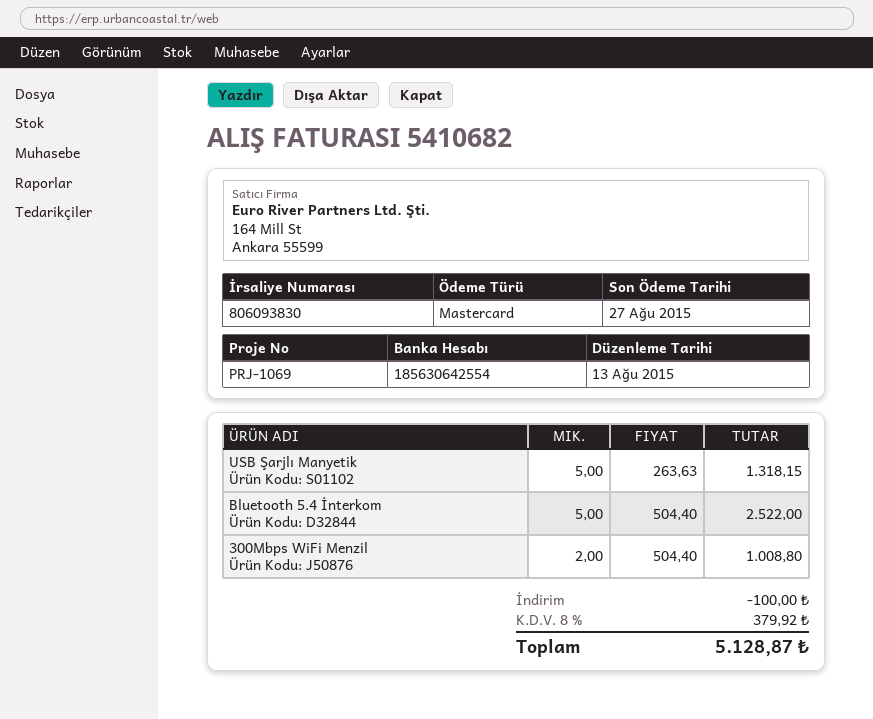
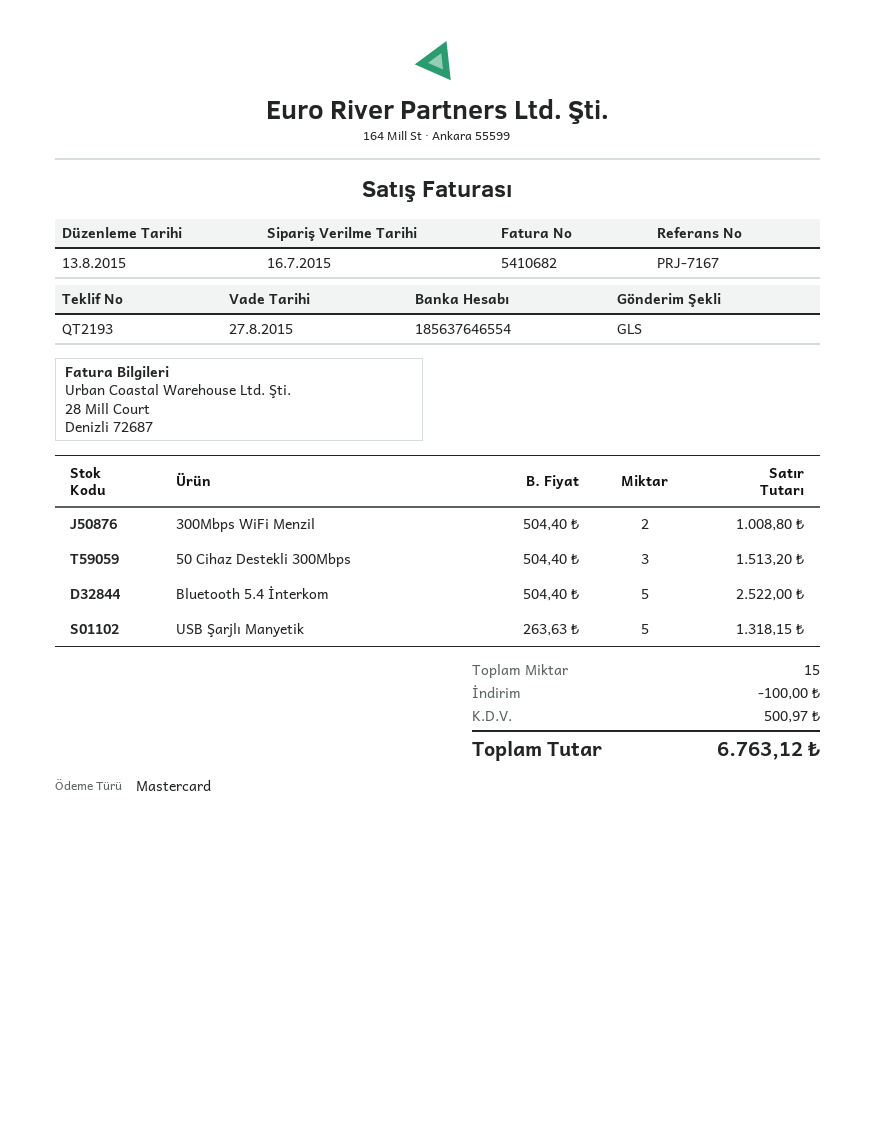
reference: PRJ-1069 -> PRJ-7167
bank account: 185630642554 -> 185637646554
50 Cihaz Destekli 300Mbps: none -> 3 x 504.40 = 1513.20
tax: 379.92 -> 500.97
total: 5128.87 -> 6763.12

